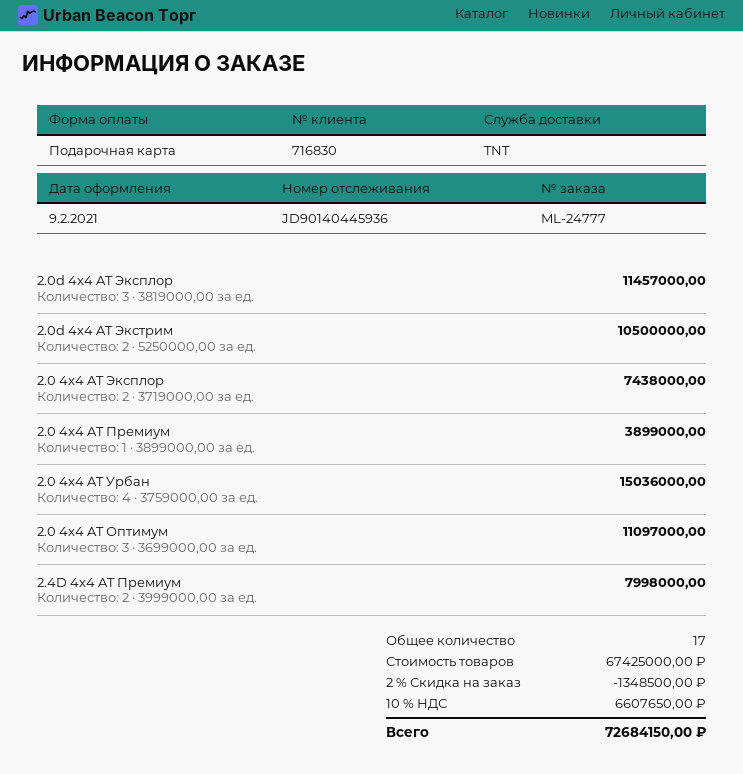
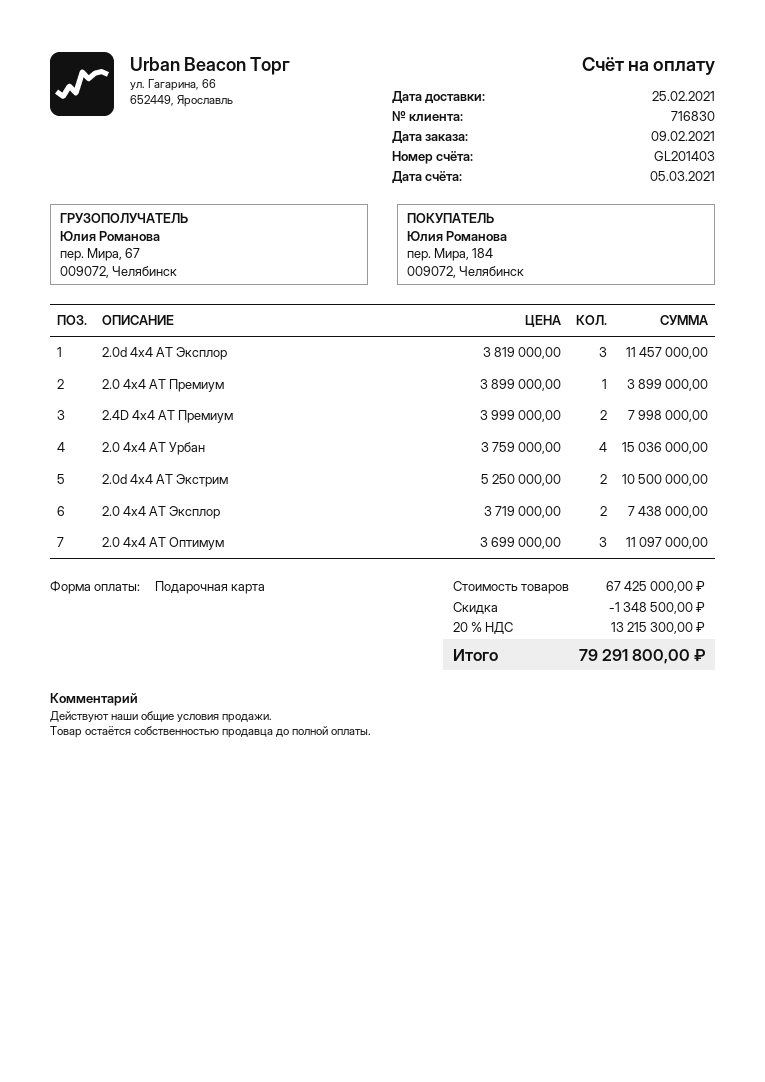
tax: 10% = 6607650.00 -> 20% = 13215300.00
total: 72684150.00 -> 79291800.00

